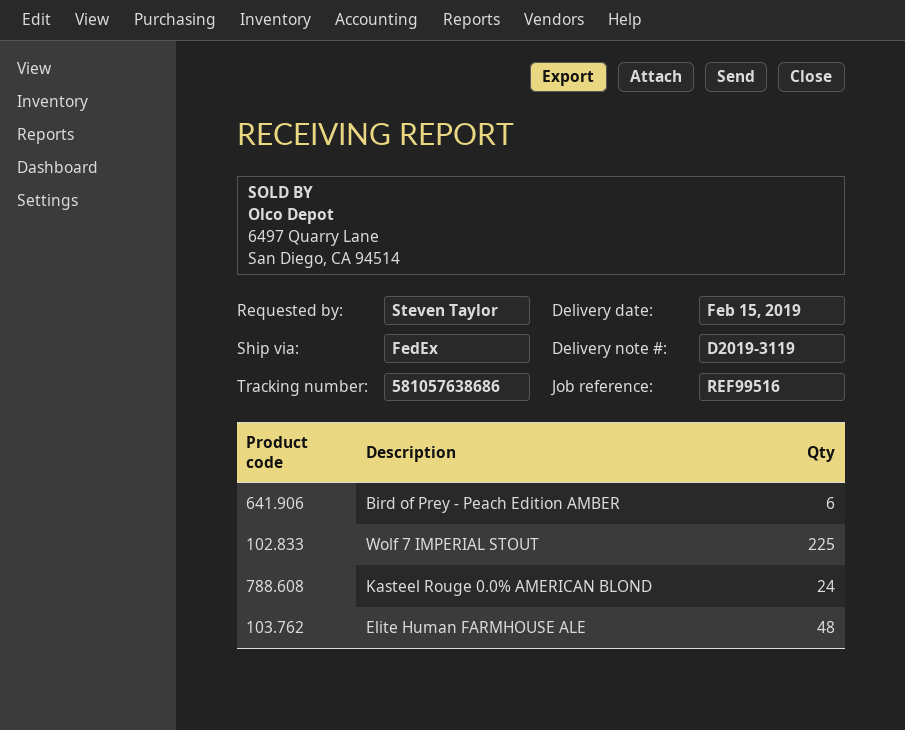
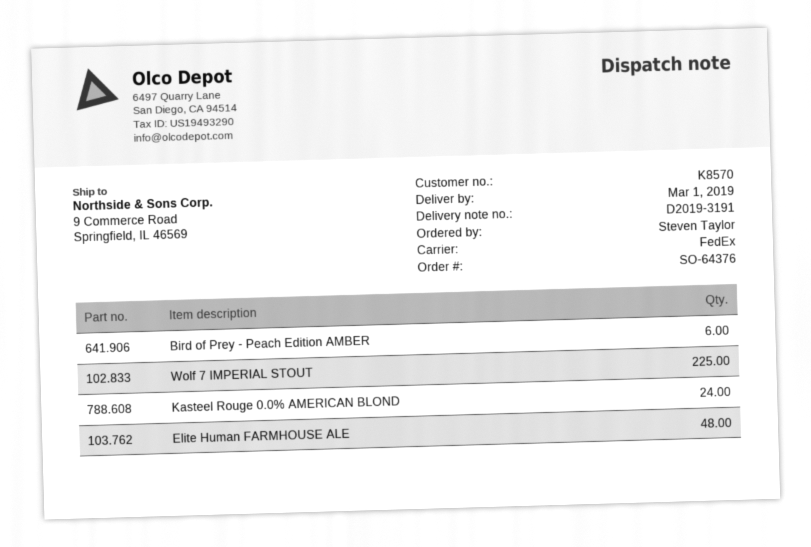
delivery note number: D2019-3119 -> D2019-3191
delivery date: 2019-02-15 -> 2019-03-01

